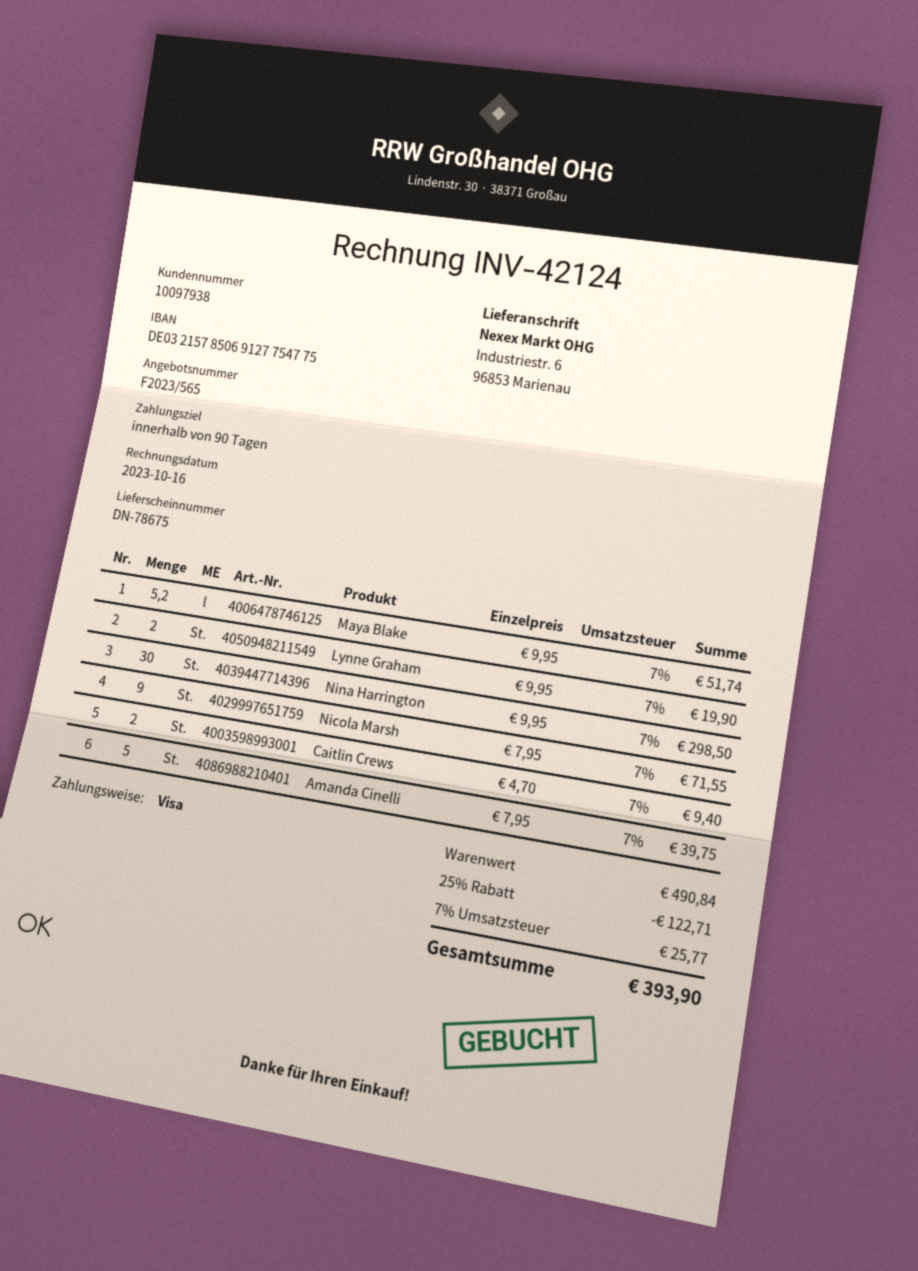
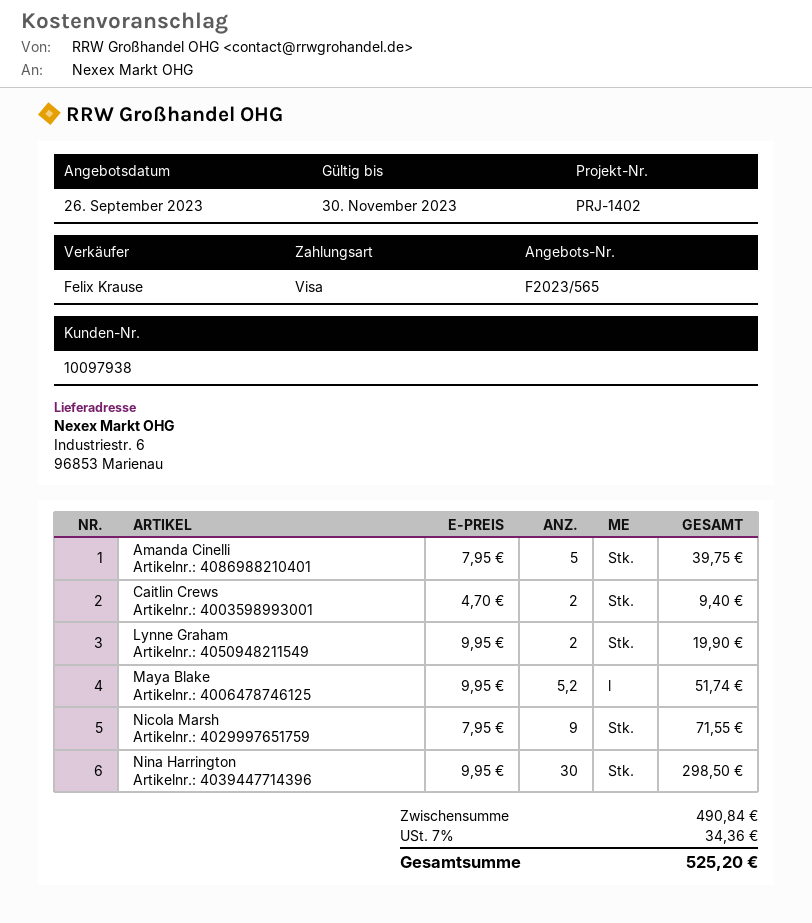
discount: 25% = 122.71 -> none
tax: 7% = 25.77 -> 7% = 34.36
total: 393.90 -> 525.20

